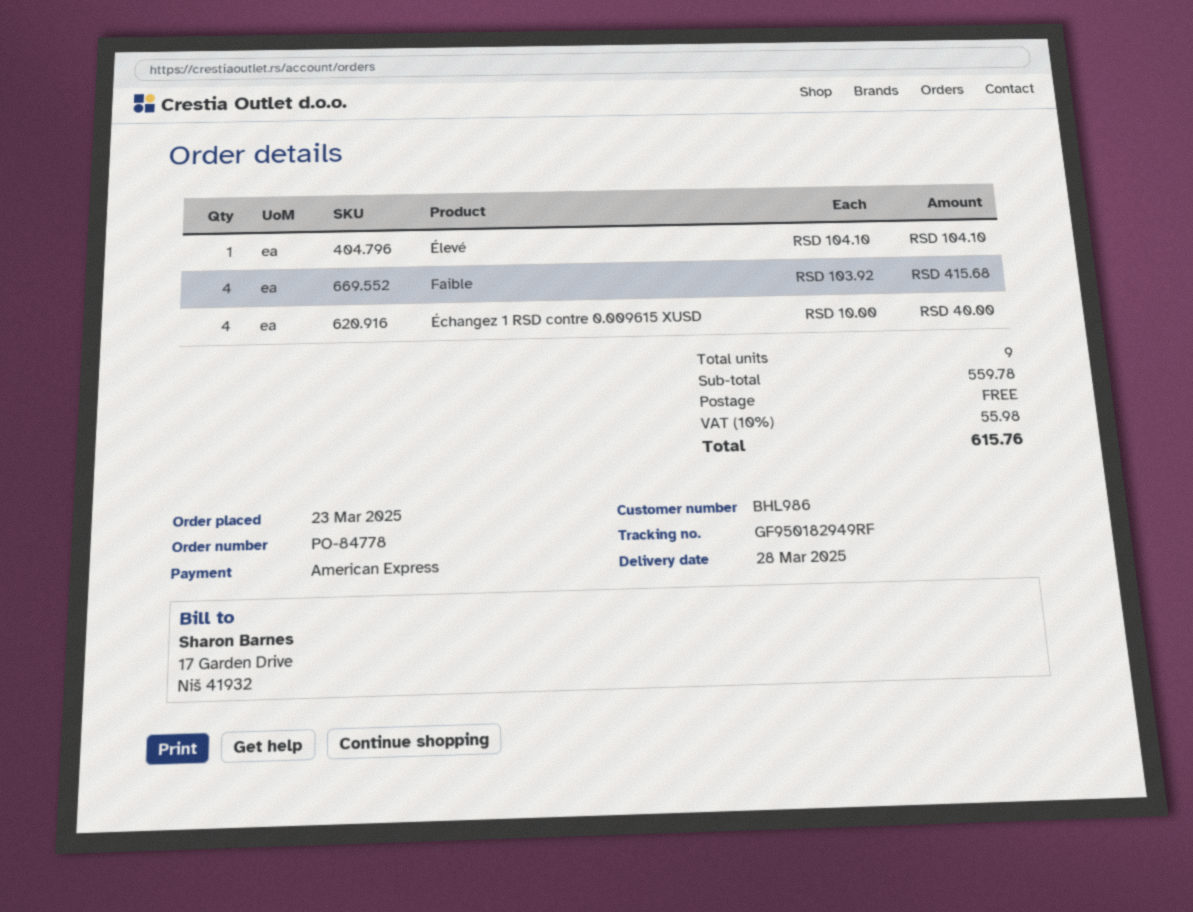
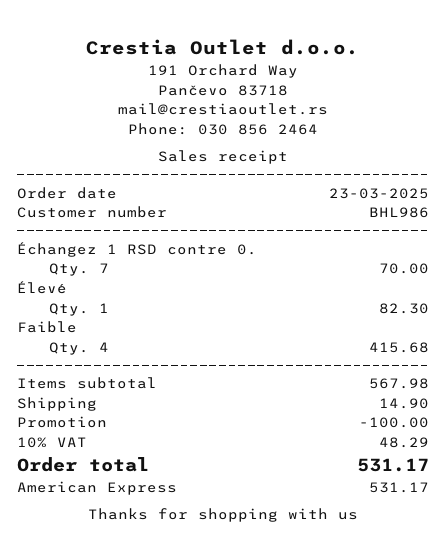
Élevé: 1 for 104.10 -> 1 for 82.30
Échangez 1 RSD contre 0.009615 XUSD: 4 for 40.00 -> 7 for 70.00
subtotal: 559.78 -> 567.98
discount: none -> 100.00
shipping: 0.00 -> 14.90
tax: 10% = 55.98 -> 10% = 48.29
total: 615.76 -> 531.17

